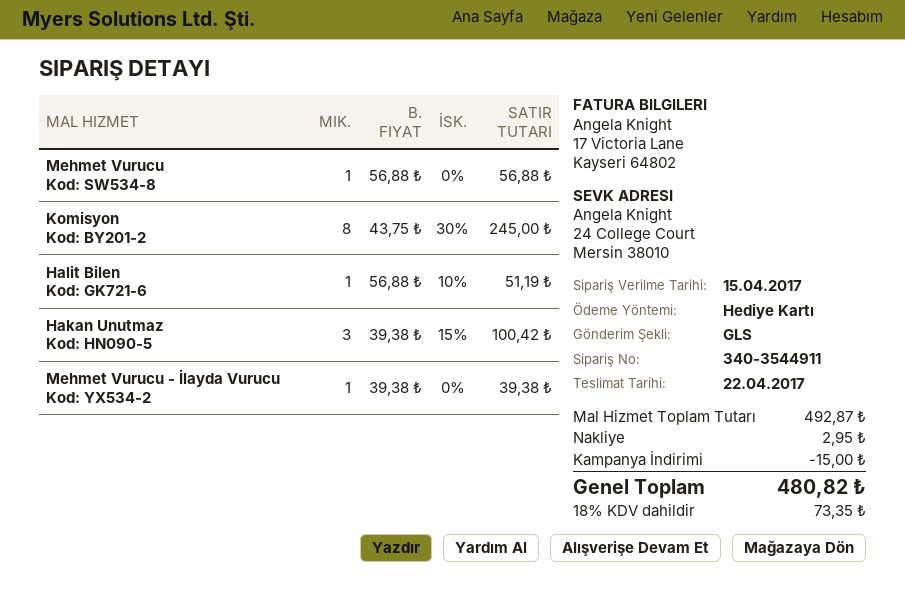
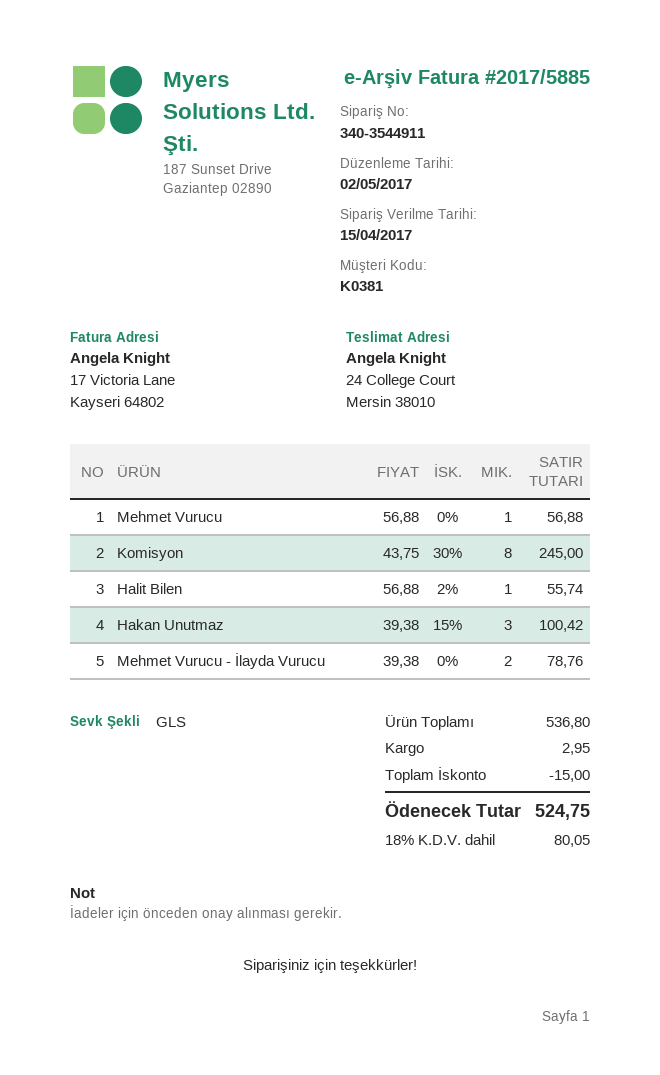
Halit Bilen: 1 x 56.88 - 10% = 51.19 -> 1 x 56.88 - 2% = 55.74
Mehmet Vurucu - İlayda Vurucu: 1 x 39.38 = 39.38 -> 2 x 39.38 = 78.76
subtotal: 492.87 -> 536.80
tax: 18% = 73.35 -> 18% = 80.05
total: 480.82 -> 524.75

